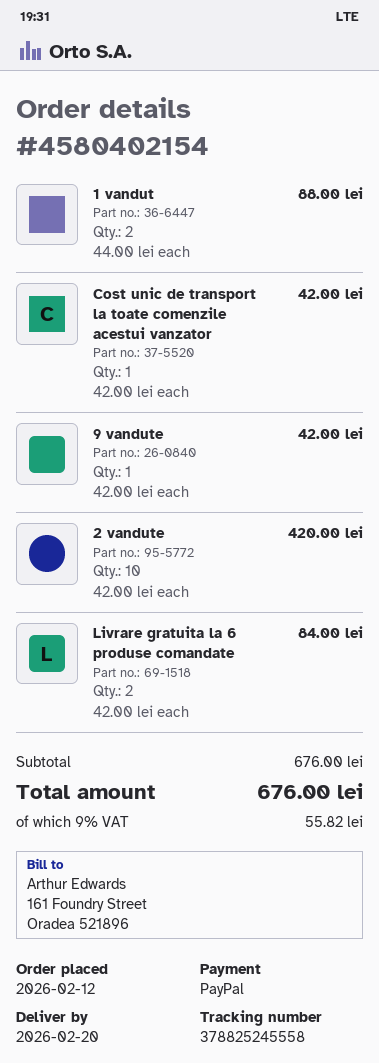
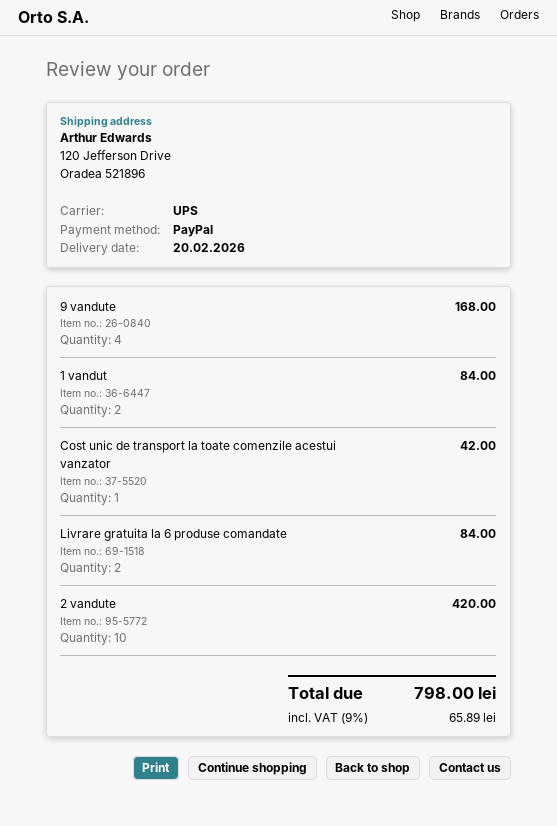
1 vandut: 2 for 88.00 -> 2 for 84.00
9 vandute: 1 for 42.00 -> 4 for 168.00
tax: 9% = 55.82 -> 9% = 65.89
total: 676.00 -> 798.00

